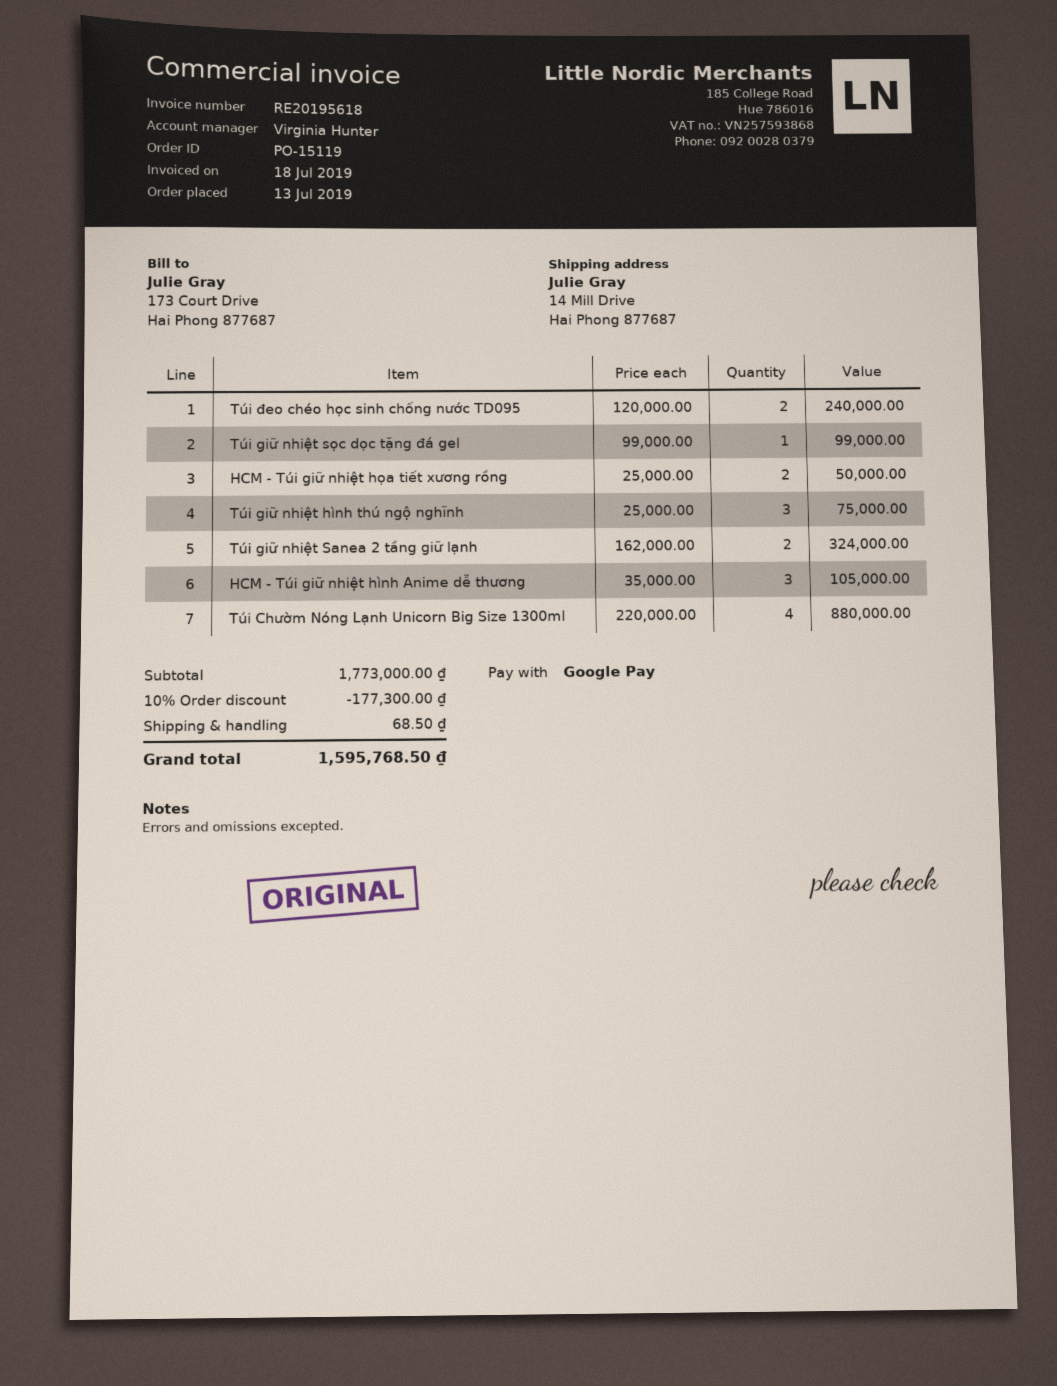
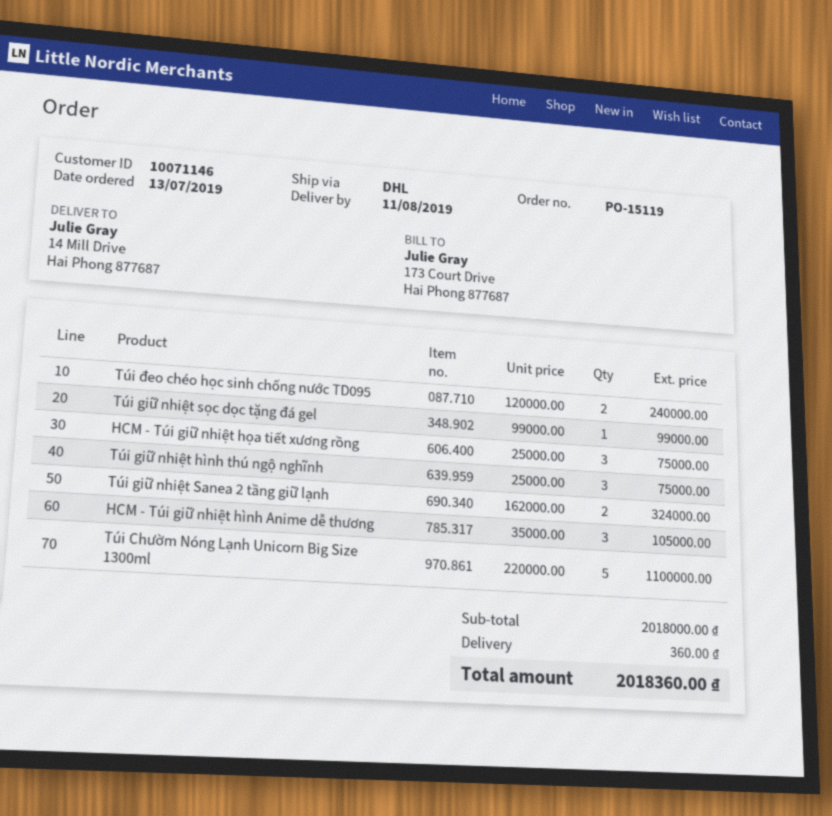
HCM - Túi giữ nhiệt họa tiết xương rồng: 2 x 25000.00 = 50000.00 -> 3 x 25000.00 = 75000.00
Túi Chườm Nóng Lạnh Unicorn Big Size 1300ml: 4 x 220000.00 = 880000.00 -> 5 x 220000.00 = 1100000.00
subtotal: 1773000.00 -> 2018000.00
discount: 10% = 177300.00 -> none
shipping: 68.50 -> 360.00
total: 1595768.50 -> 2018360.00

